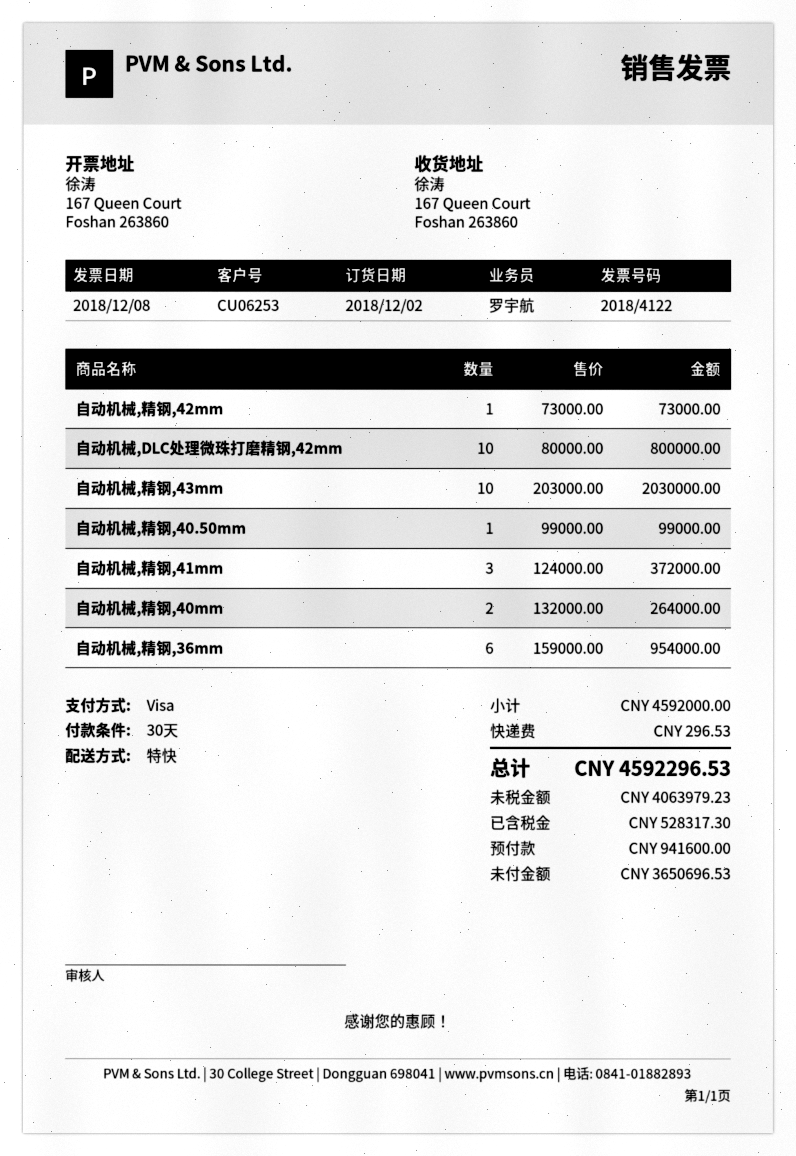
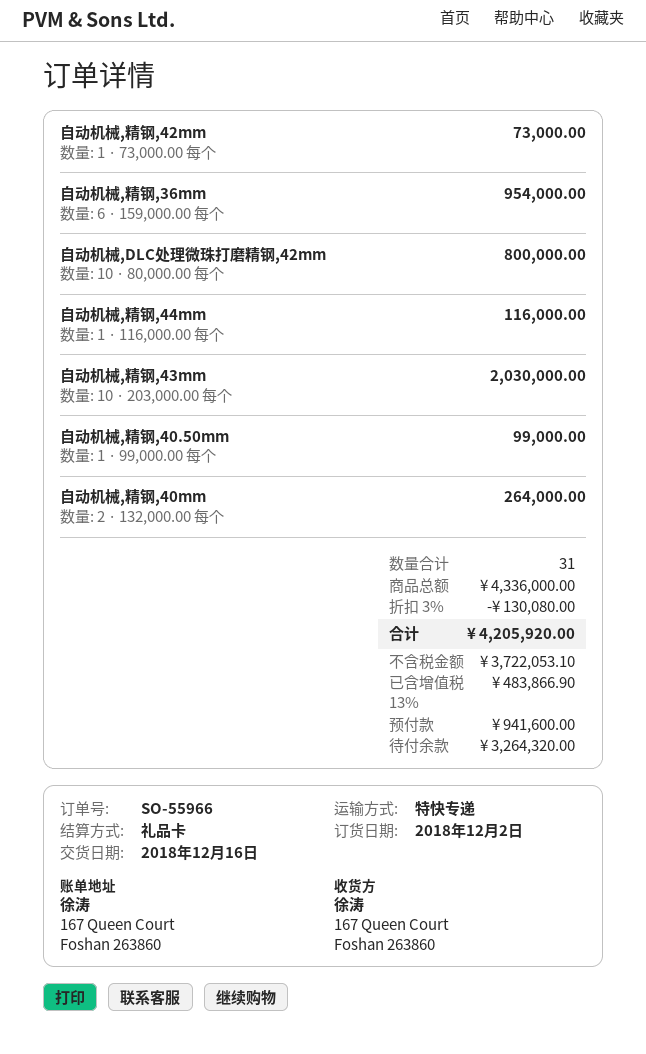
payment method: Visa -> gift card
自动机械,精钢,41mm: 3 x 124000.00 = 372000.00 -> none
自动机械,精钢,44mm: none -> 1 x 116000.00 = 116000.00
subtotal: 4592000.00 -> 4336000.00
discount: none -> 3% = 130080.00
shipping: 296.53 -> none
net: 4063979.23 -> 3722053.10
tax: 528317.30 -> 483866.90
total: 4592296.53 -> 4205920.00
balance: 3650696.53 -> 3264320.00

